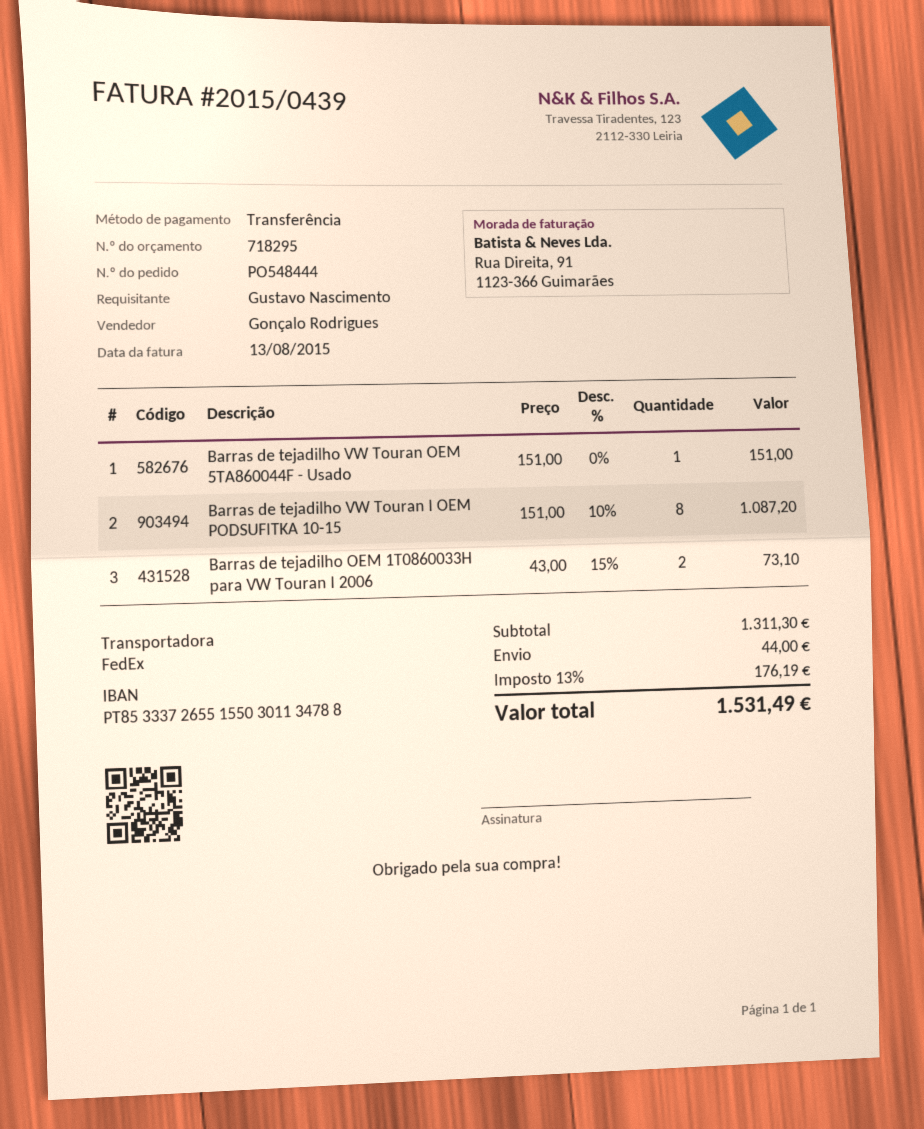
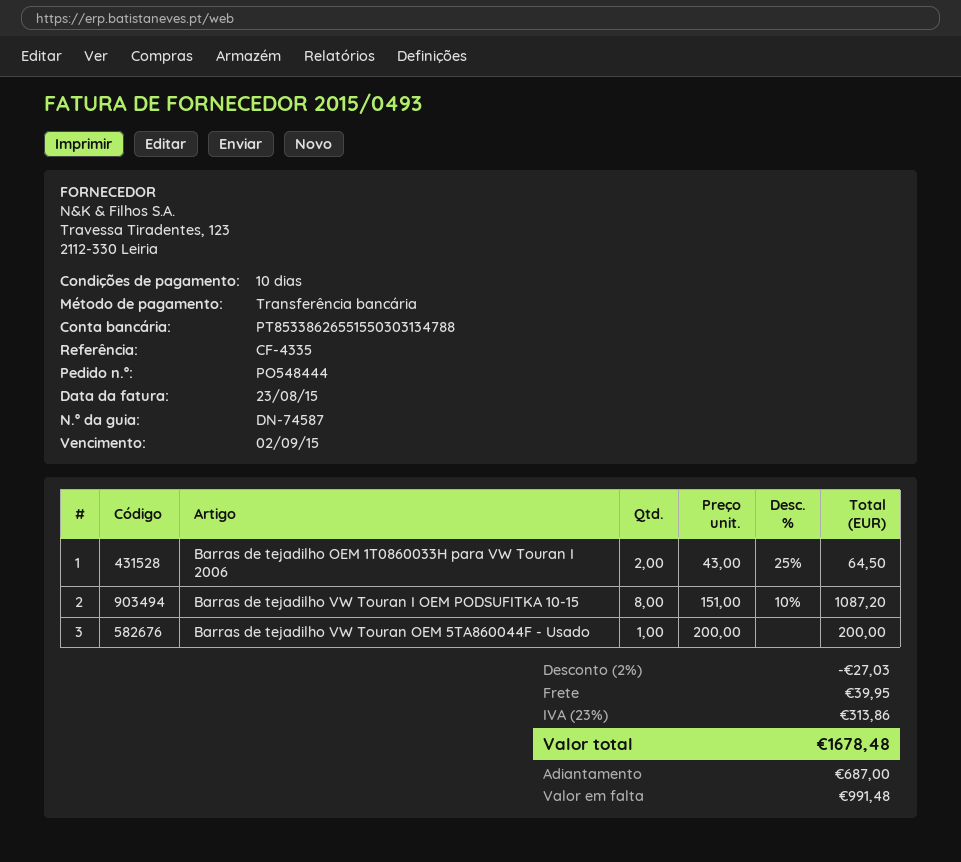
invoice number: 2015/0439 -> 2015/0493
invoice date: 2015-08-13 -> 2015-08-23
bank account: PT85333726551550301134788 -> PT85338626551550303134788
Barras de tejadilho VW Touran OEM 5TA860044F - Usado: 1 x 151.00 = 151.00 -> 1 x 200.00 = 200.00
Barras de tejadilho OEM 1T0860033H para VW Touran I 2006: 2 x 43.00 - 15% = 73.10 -> 2 x 43.00 - 25% = 64.50
discount: none -> 2% = 27.03
shipping: 44.00 -> 39.95
tax: 13% = 176.19 -> 23% = 313.86
total: 1531.49 -> 1678.48

